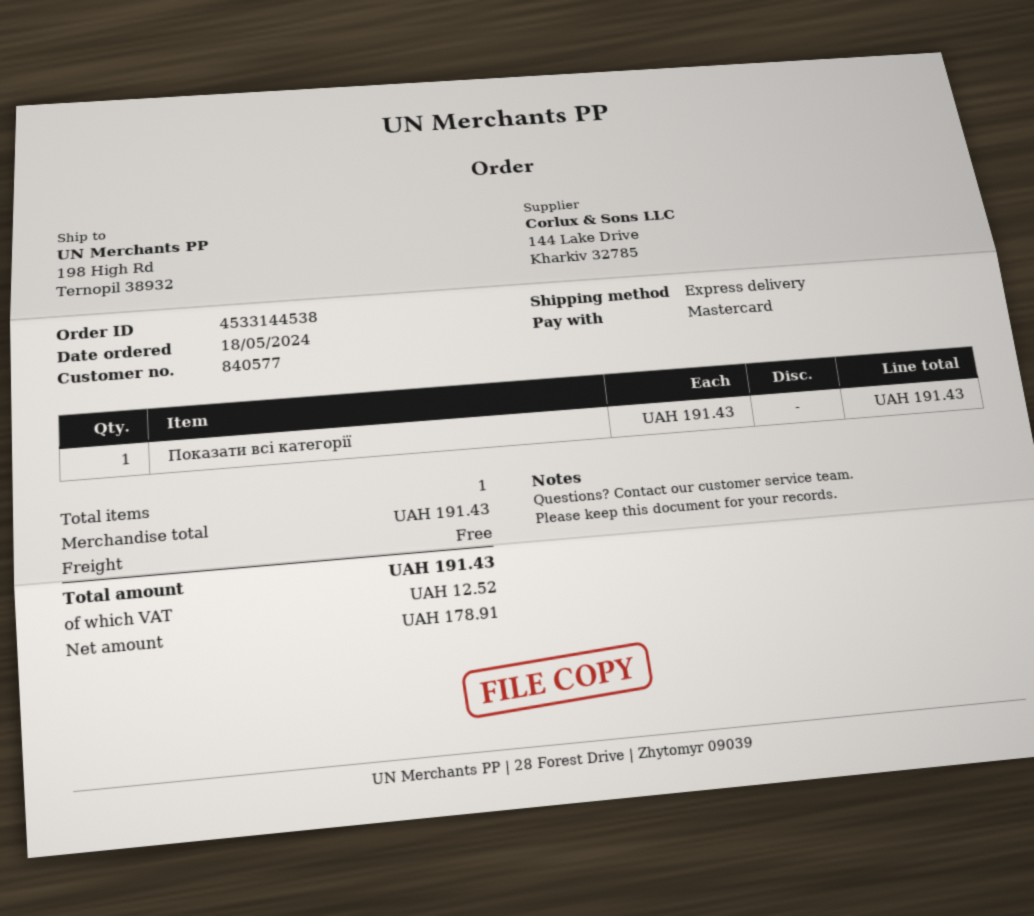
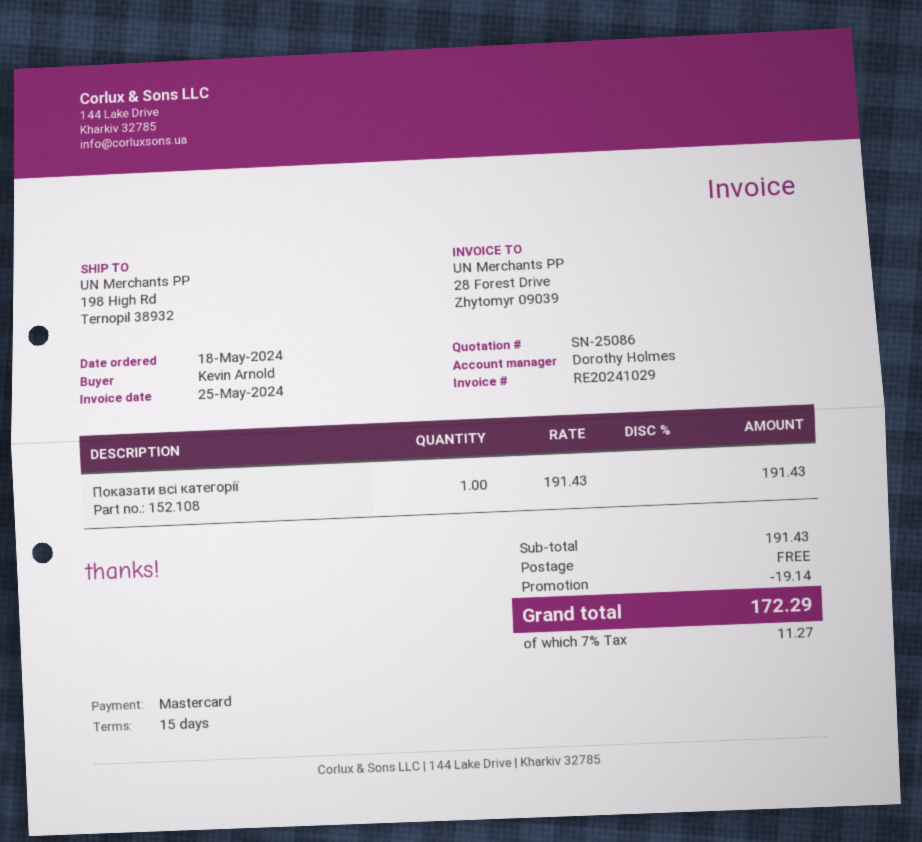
discount: none -> 19.14
tax: 12.52 -> 11.27
total: 191.43 -> 172.29

